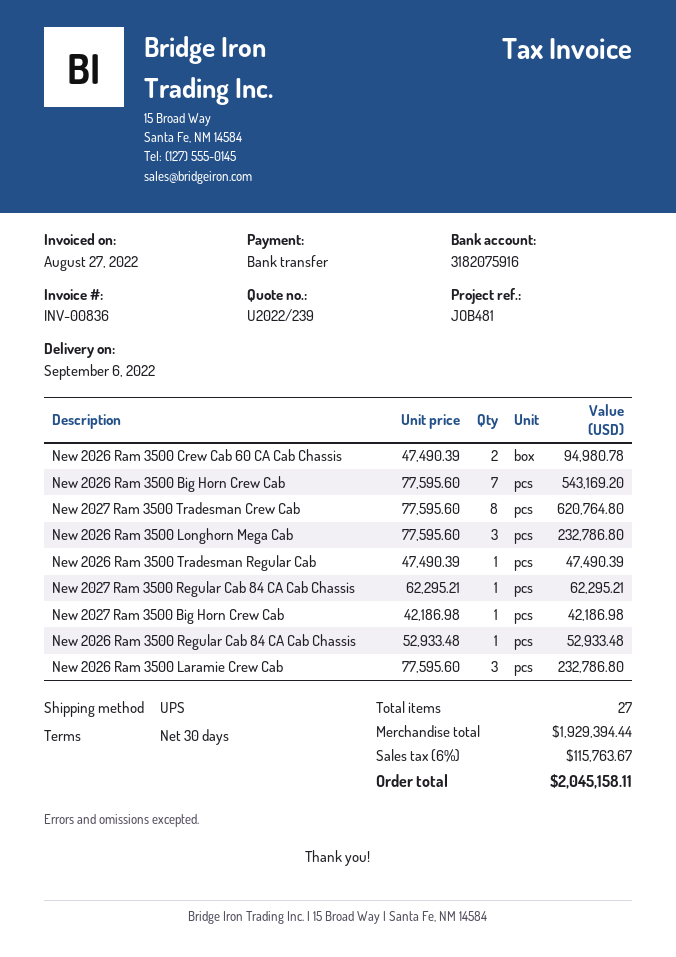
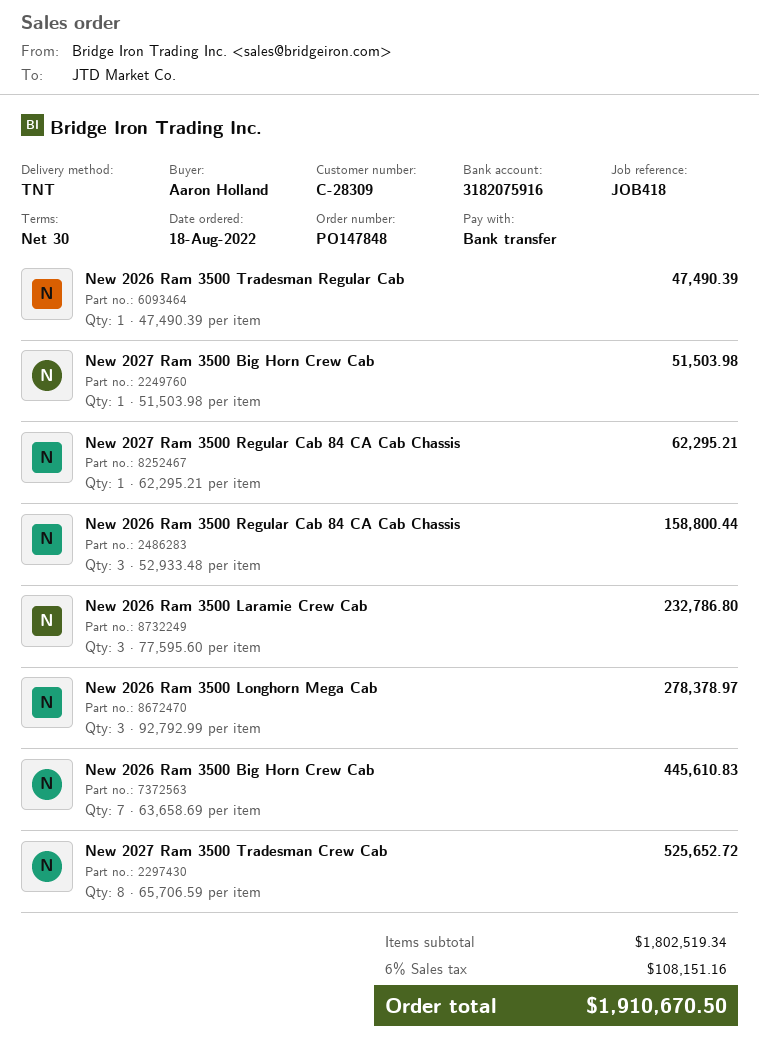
reference: JOB481 -> JOB418
shipping method: UPS -> TNT
New 2026 Ram 3500 Crew Cab 60 CA Cab Chassis: 2 x 47490.39 = 94980.78 -> none
New 2026 Ram 3500 Big Horn Crew Cab: 7 x 77595.60 = 543169.20 -> 7 x 63658.69 = 445610.83
New 2027 Ram 3500 Tradesman Crew Cab: 8 x 77595.60 = 620764.80 -> 8 x 65706.59 = 525652.72
New 2026 Ram 3500 Longhorn Mega Cab: 3 x 77595.60 = 232786.80 -> 3 x 92792.99 = 278378.97
New 2027 Ram 3500 Big Horn Crew Cab: 1 x 42186.98 = 42186.98 -> 1 x 51503.98 = 51503.98
New 2026 Ram 3500 Regular Cab 84 CA Cab Chassis: 1 x 52933.48 = 52933.48 -> 3 x 52933.48 = 158800.44
subtotal: 1929394.44 -> 1802519.34
tax: 6% = 115763.67 -> 6% = 108151.16
total: 2045158.11 -> 1910670.50

